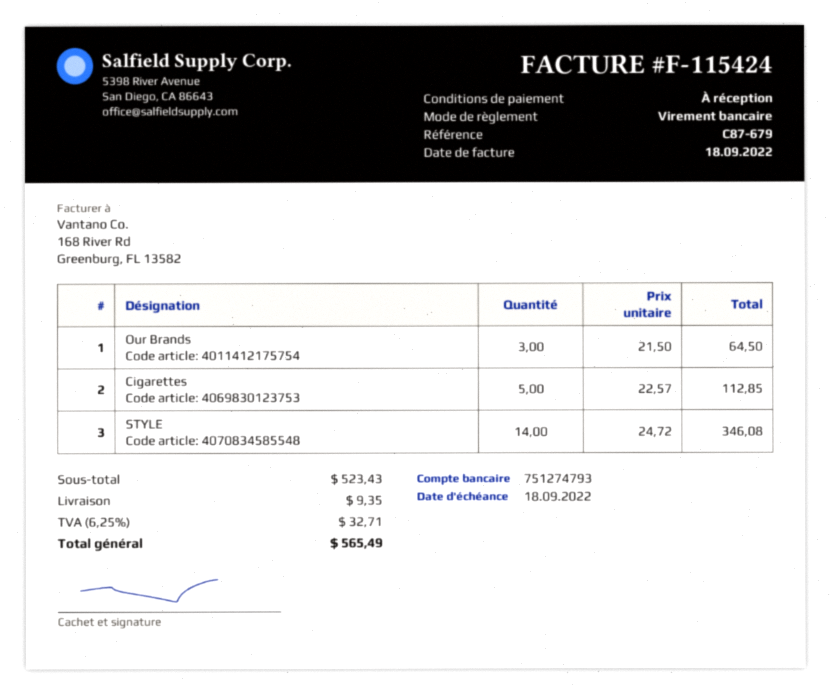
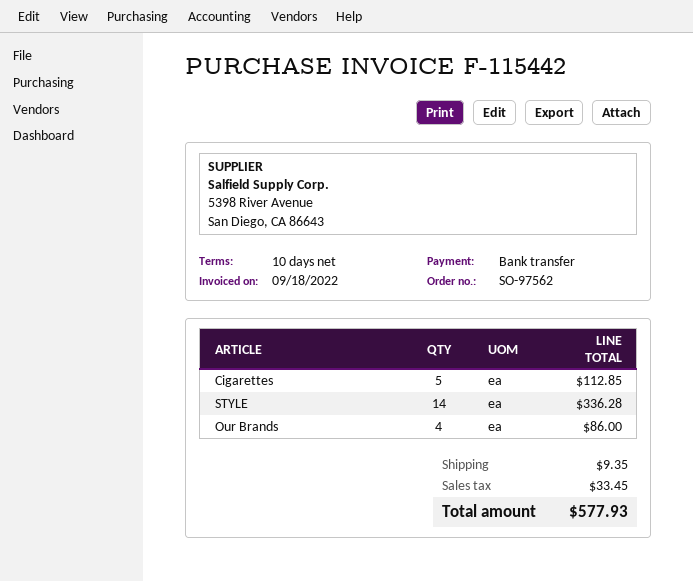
invoice number: F-115424 -> F-115442
payment terms: on receipt -> 10 days
Our Brands: 3 for 64.50 -> 4 for 86.00
STYLE: 14 for 346.08 -> 14 for 336.28
tax: 32.71 -> 33.45
total: 565.49 -> 577.93

